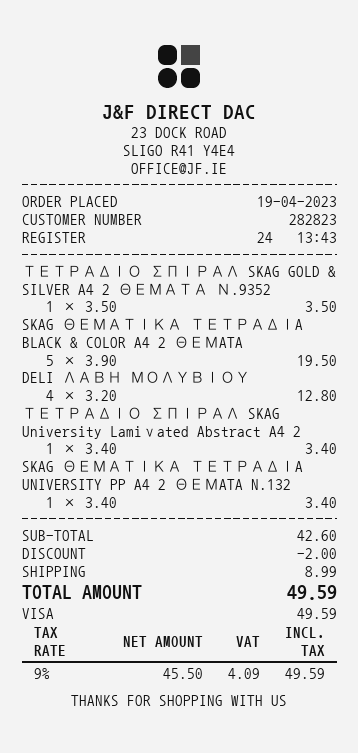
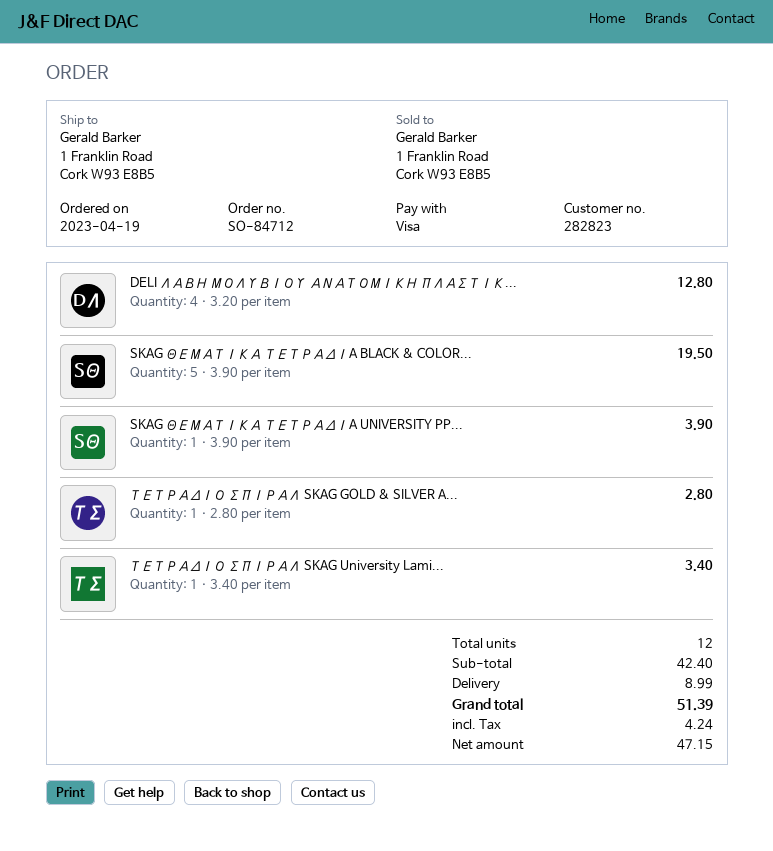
ΤΕΤΡΑΔΙΟ ΣΠΙΡΑΛ SKAG GOLD & SILVER A4 2 ΘΕΜΑΤΑ Ν.9352: 1 x 3.50 = 3.50 -> 1 x 2.80 = 2.80
SKAG ΘΕΜΑΤΙΚΑ ΤΕΤΡΑΔΙA UNIVERSITY PP A4 2 ΘΕΜATA N.132: 1 x 3.40 = 3.40 -> 1 x 3.90 = 3.90
subtotal: 42.60 -> 42.40
discount: 2.00 -> none
net: 45.50 -> 47.15
tax: 4.09 -> 4.24
total: 49.59 -> 51.39

